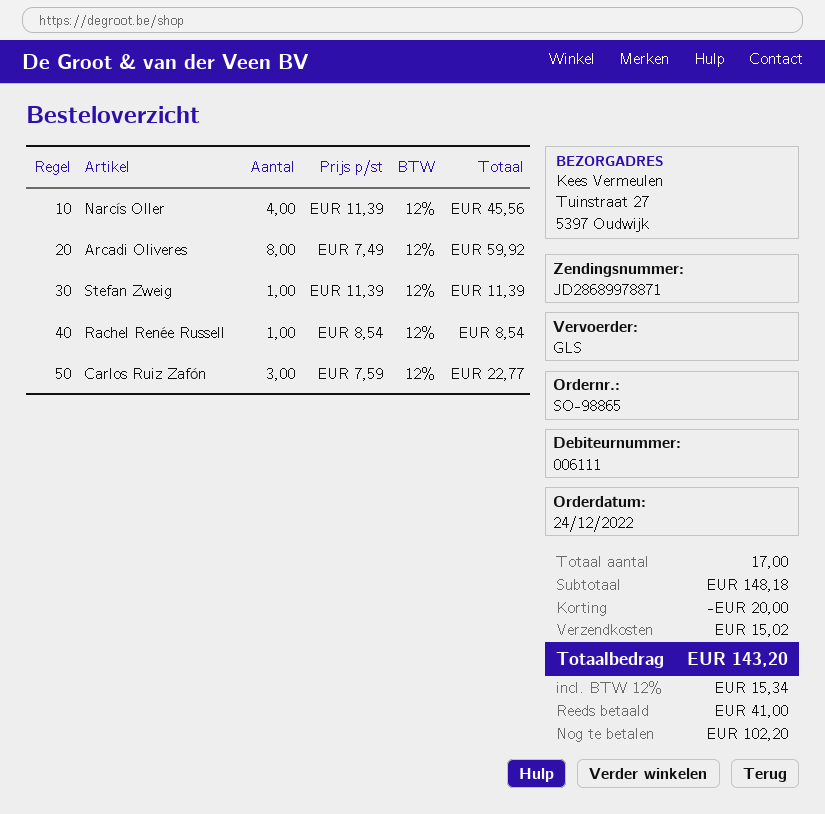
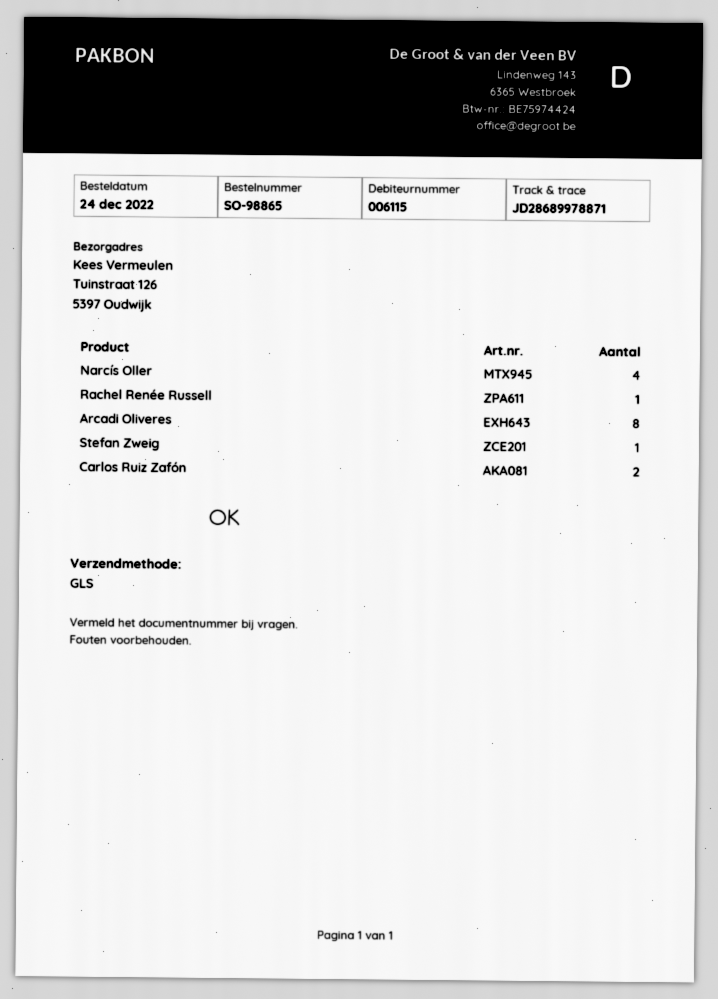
customer number: 006111 -> 006115
ship to: Tuinstraat 27, 5397 Oudwijk -> Tuinstraat 126, 5397 Oudwijk
Carlos Ruiz Zafón: 3 -> 2

